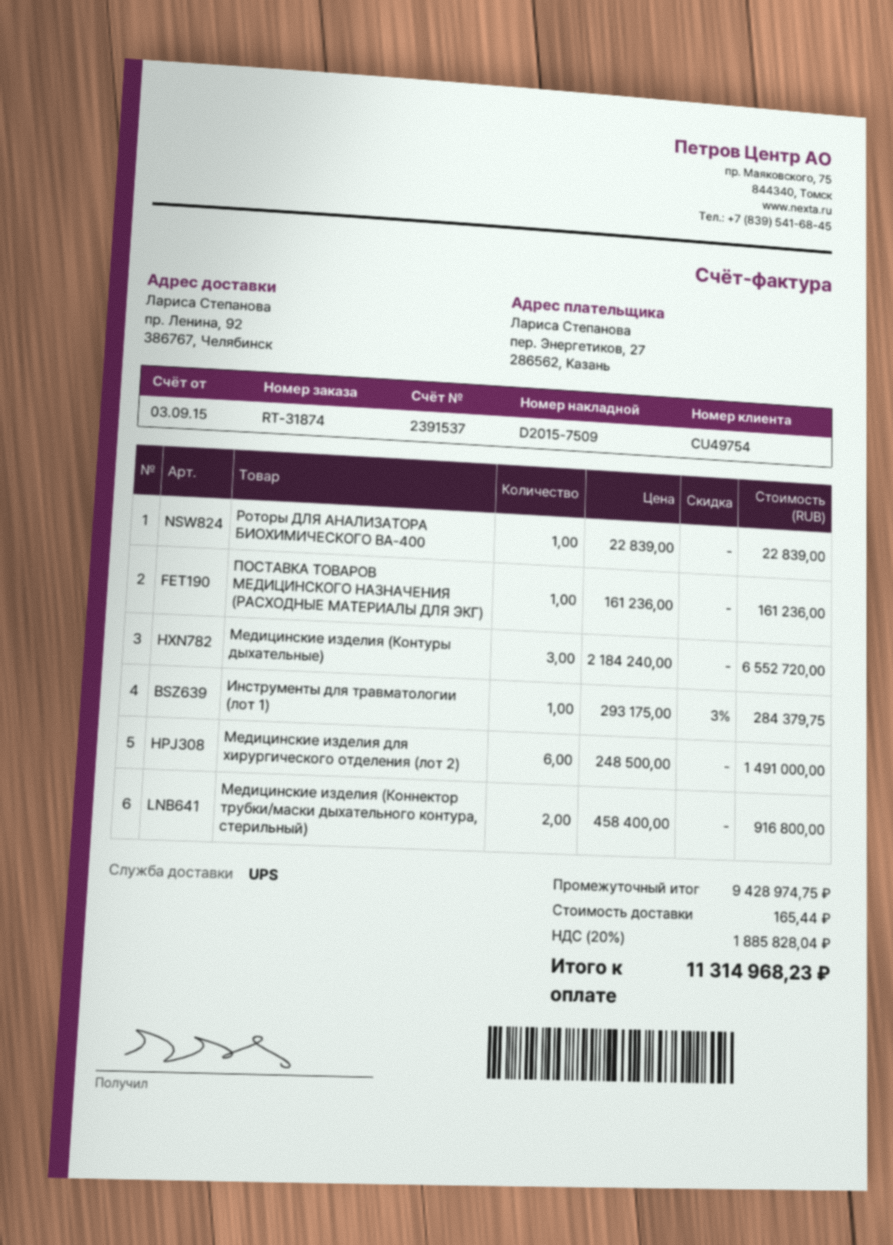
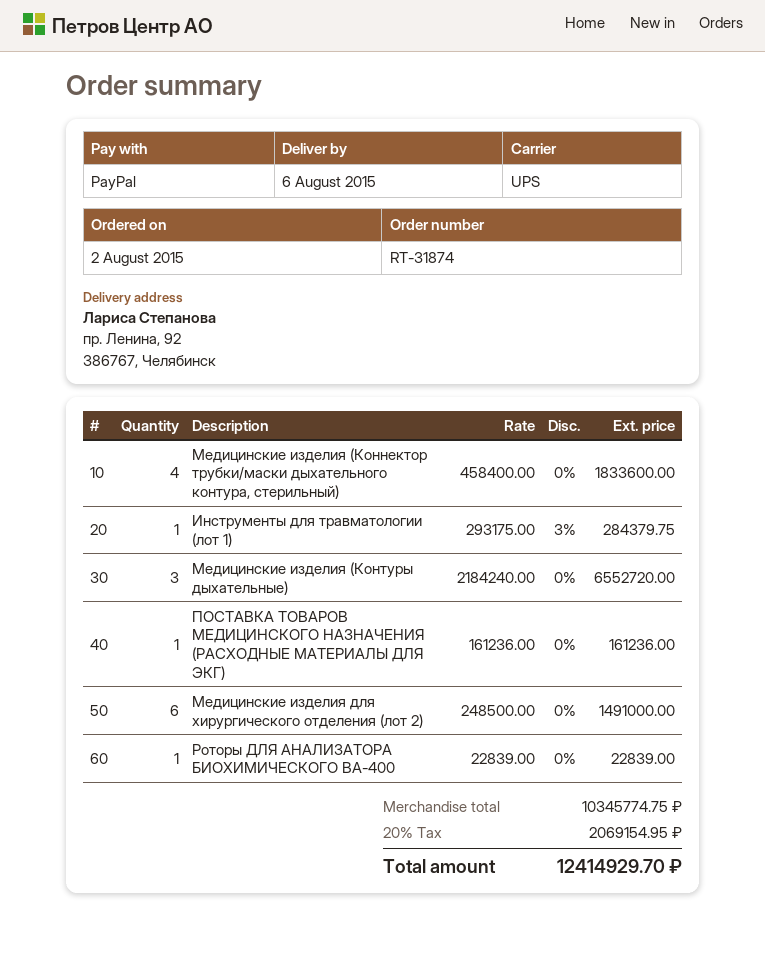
Медицинские изделия (Коннектор трубки/маски дыхательного контура, стерильный): 2 x 458400.00 = 916800.00 -> 4 x 458400.00 = 1833600.00
subtotal: 9428974.75 -> 10345774.75
shipping: 165.44 -> none
tax: 20% = 1885828.04 -> 20% = 2069154.95
total: 11314968.23 -> 12414929.70

